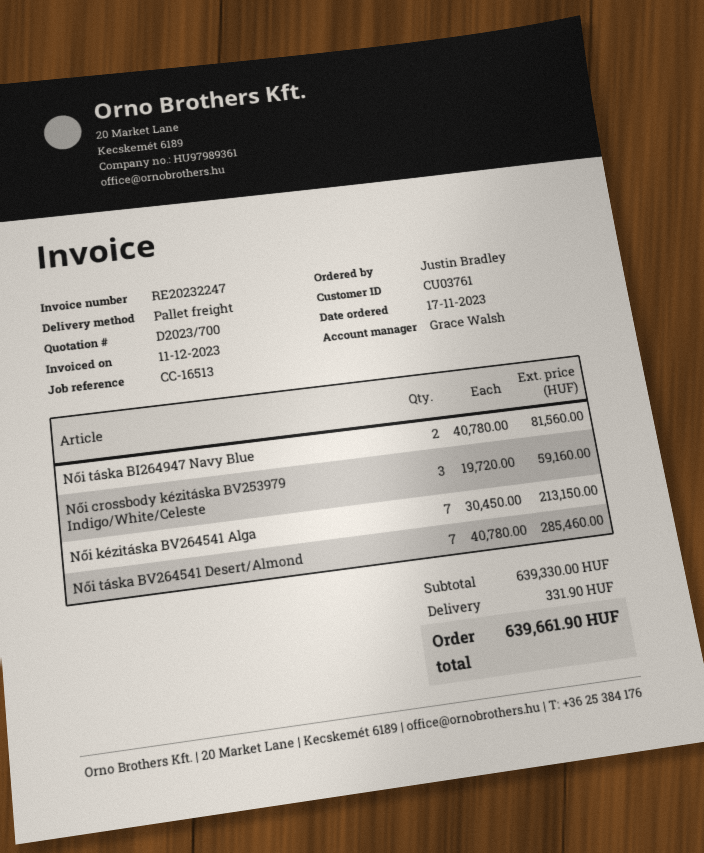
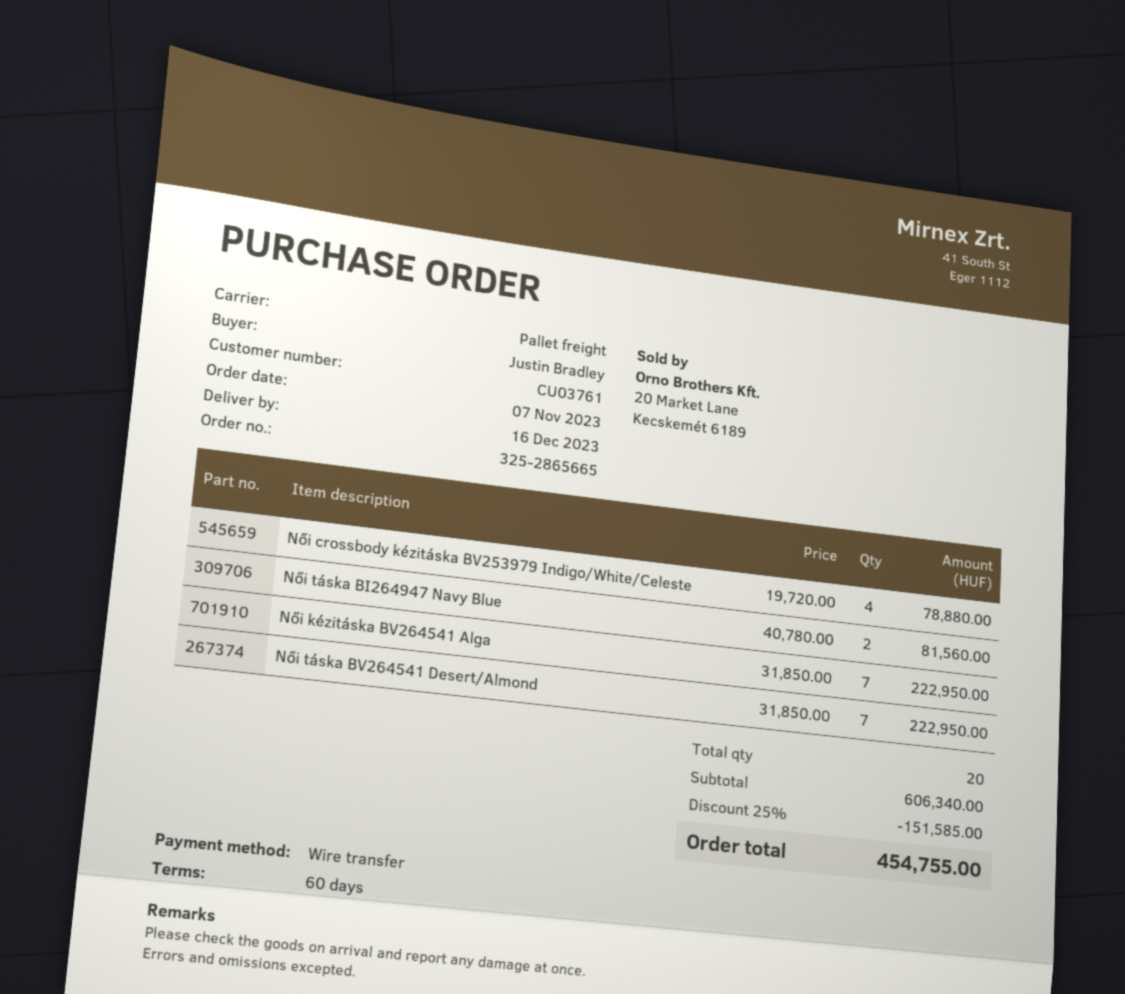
order date: 2023-11-17 -> 2023-11-07
Női crossbody kézitáska BV253979 Indigo/White/Celeste: 3 x 19720.00 = 59160.00 -> 4 x 19720.00 = 78880.00
Női kézitáska BV264541 Alga: 7 x 30450.00 = 213150.00 -> 7 x 31850.00 = 222950.00
Női táska BV264541 Desert/Almond: 7 x 40780.00 = 285460.00 -> 7 x 31850.00 = 222950.00
subtotal: 639330.00 -> 606340.00
discount: none -> 25% = 151585.00
shipping: 331.90 -> none
total: 639661.90 -> 454755.00

